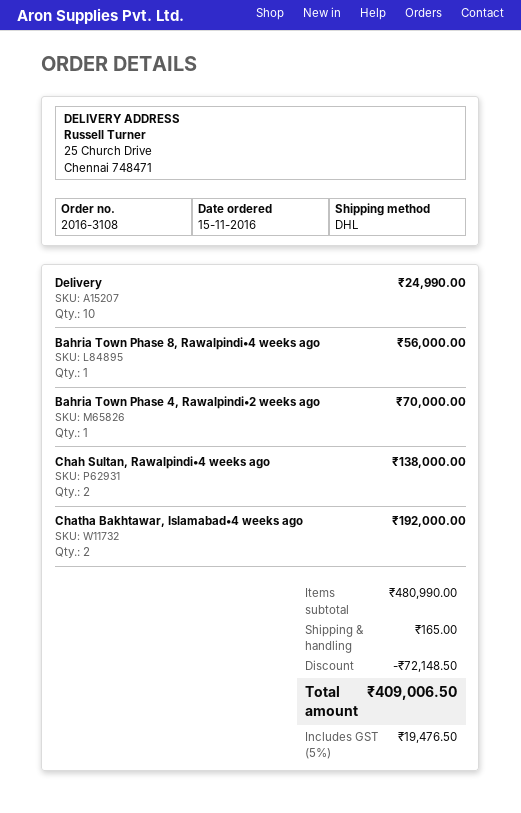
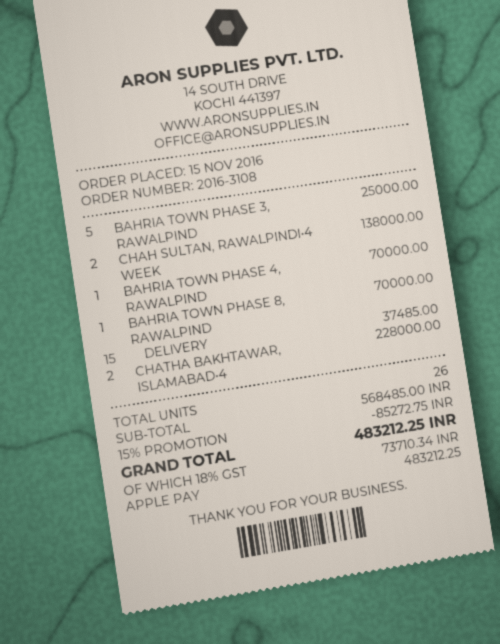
Delivery: 10 for 24990.00 -> 15 for 37485.00
Bahria Town Phase 8, Rawalpindi•4 weeks ago: 1 for 56000.00 -> 1 for 70000.00
Chatha Bakhtawar, Islamabad•4 weeks ago: 2 for 192000.00 -> 2 for 228000.00
BAHRIA TOWN PHASE 3, RAWALPIND: none -> 5 for 25000.00
subtotal: 480990.00 -> 568485.00
discount: 72148.50 -> 85272.75
shipping: 165.00 -> none
tax: 5% = 19476.50 -> 18% = 73710.34
total: 409006.50 -> 483212.25

